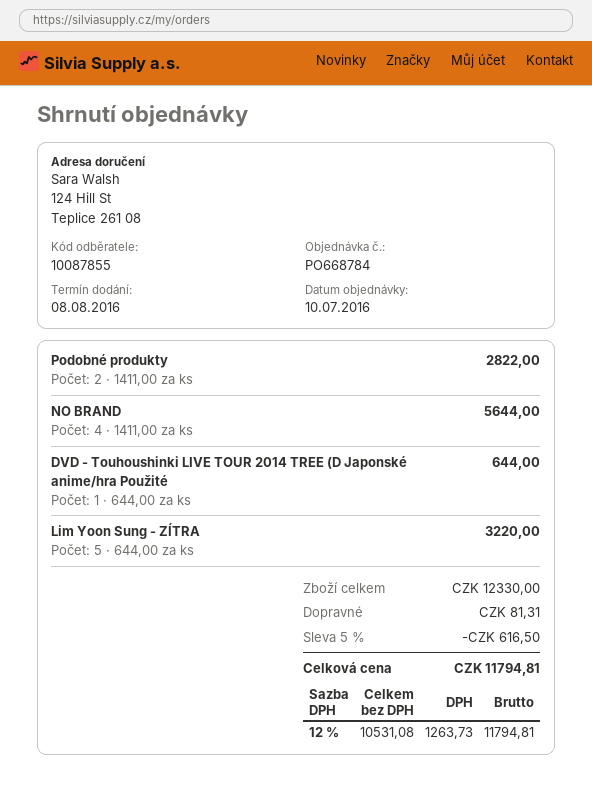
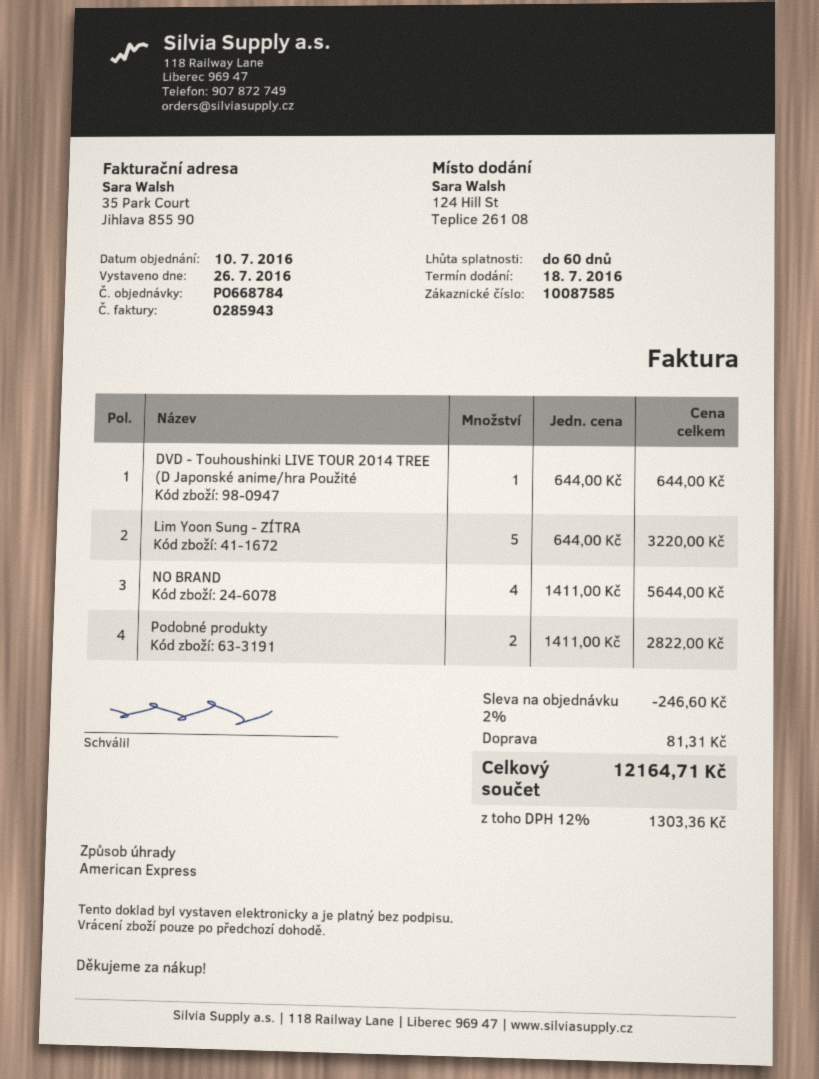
delivery date: 2016-08-08 -> 2016-07-18
customer number: 10087855 -> 10087585
discount: 5% = 616.50 -> 2% = 246.60
tax: 12% = 1263.73 -> 12% = 1303.36
total: 11794.81 -> 12164.71

